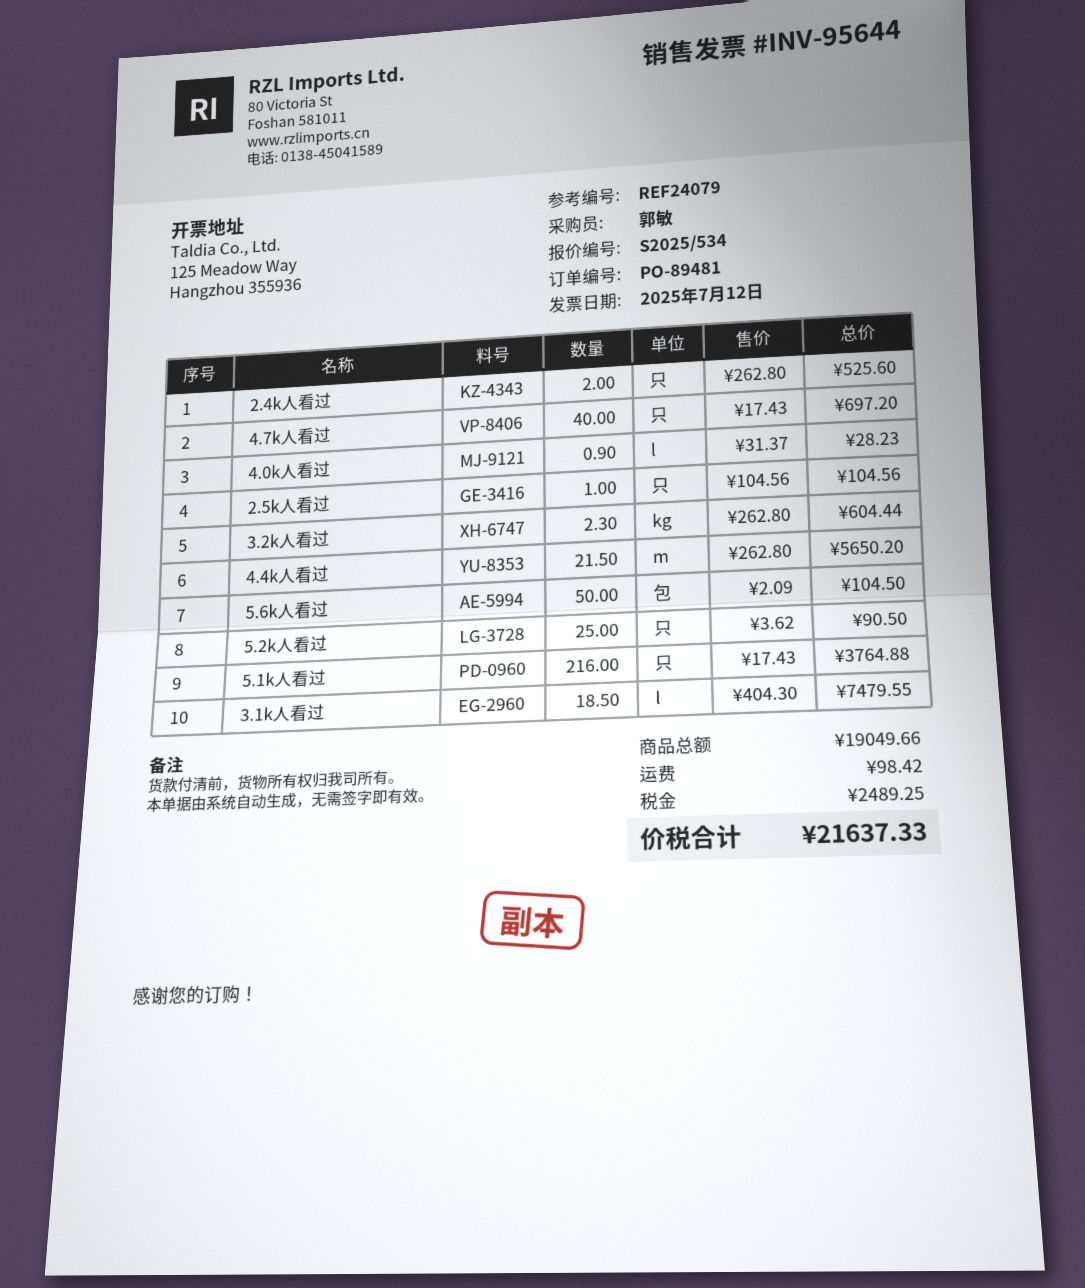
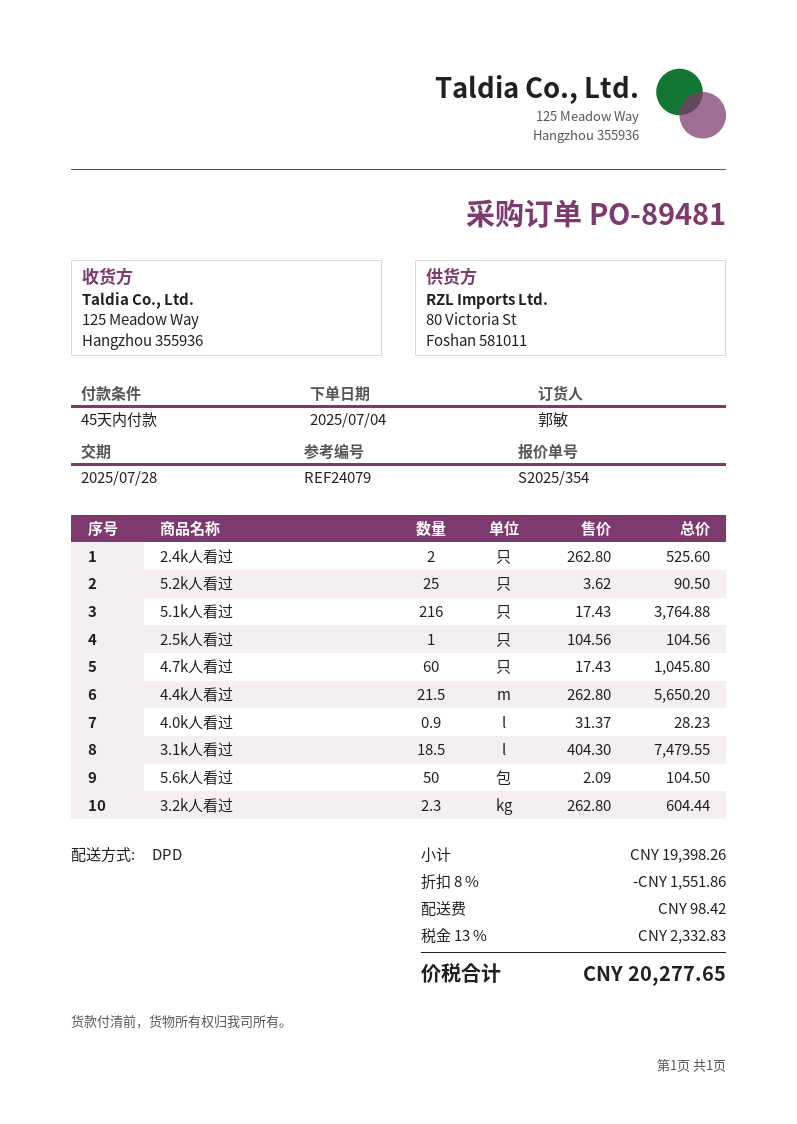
quote number: S2025/534 -> S2025/354
4.7k人看过: 40 x 17.43 = 697.20 -> 60 x 17.43 = 1045.80
subtotal: 19049.66 -> 19398.26
discount: none -> 8% = 1551.86
tax: 2489.25 -> 2332.83
total: 21637.33 -> 20277.65

